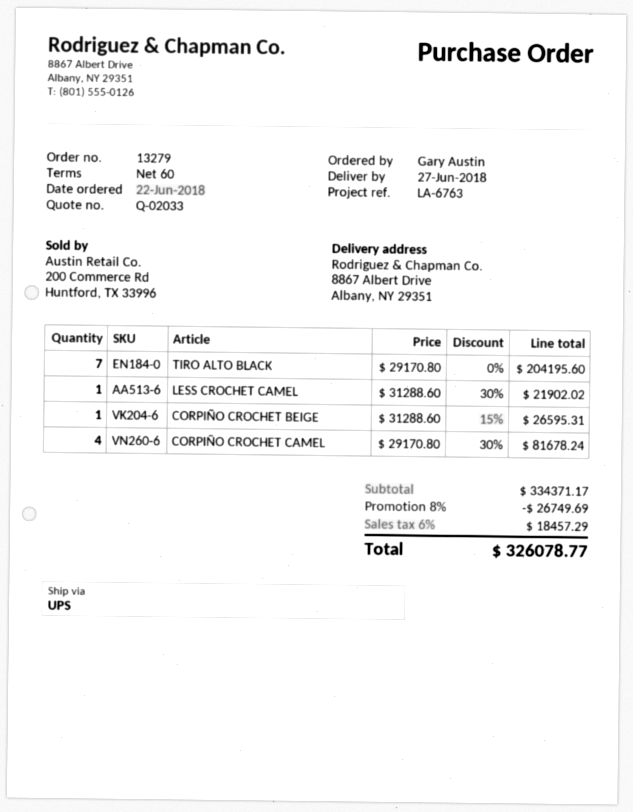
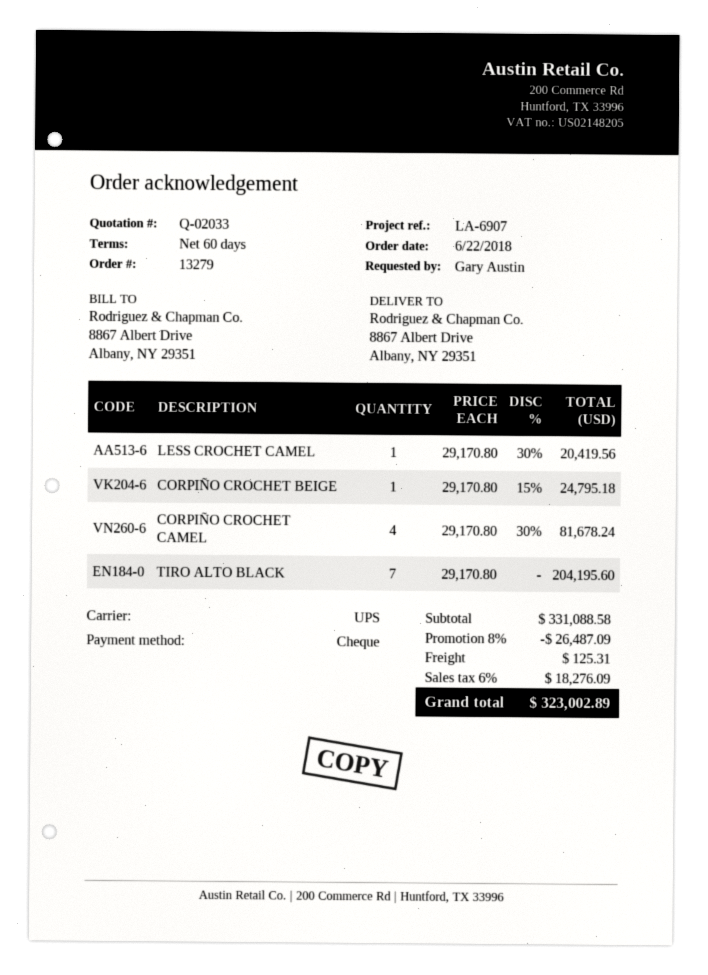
reference: LA-6763 -> LA-6907
LESS CROCHET CAMEL: 1 x 31288.60 - 30% = 21902.02 -> 1 x 29170.80 - 30% = 20419.56
CORPIÑO CROCHET BEIGE: 1 x 31288.60 - 15% = 26595.31 -> 1 x 29170.80 - 15% = 24795.18
subtotal: 334371.17 -> 331088.58
discount: 8% = 26749.69 -> 8% = 26487.09
shipping: none -> 125.31
tax: 6% = 18457.29 -> 6% = 18276.09
total: 326078.77 -> 323002.89

